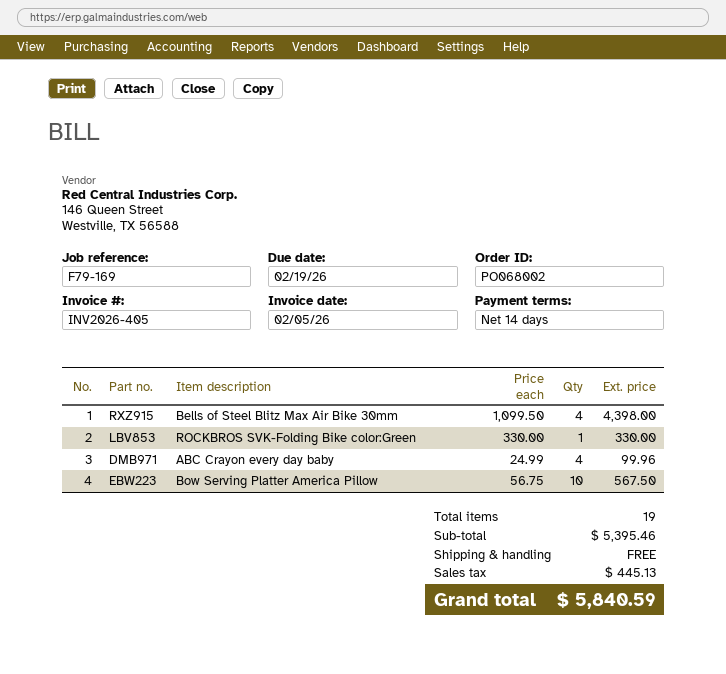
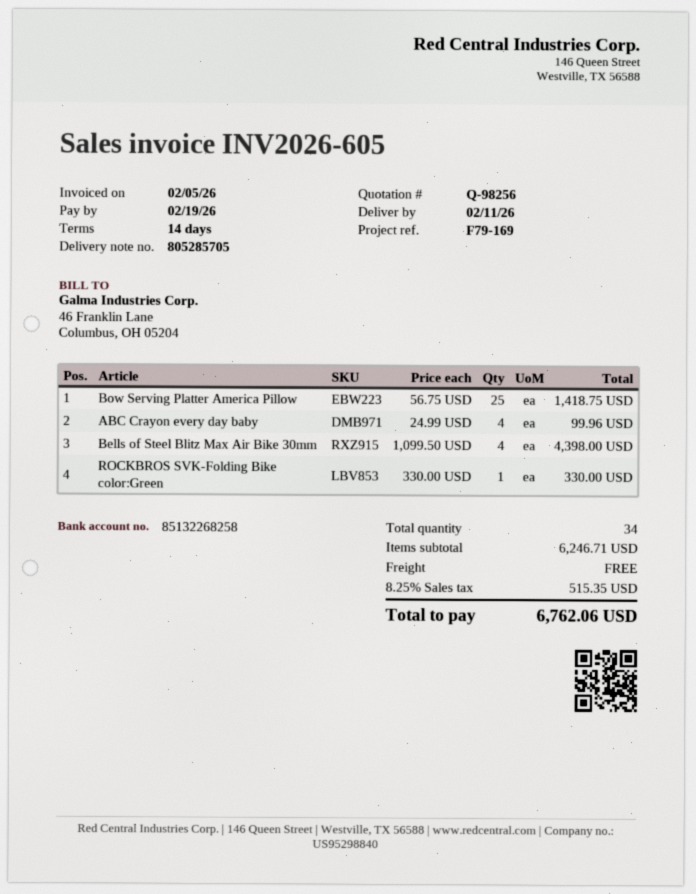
invoice number: INV2026-405 -> INV2026-605
Bow Serving Platter America Pillow: 10 x 56.75 = 567.50 -> 25 x 56.75 = 1418.75
total quantity: 19 -> 34
subtotal: 5395.46 -> 6246.71
tax: 445.13 -> 515.35
total: 5840.59 -> 6762.06

